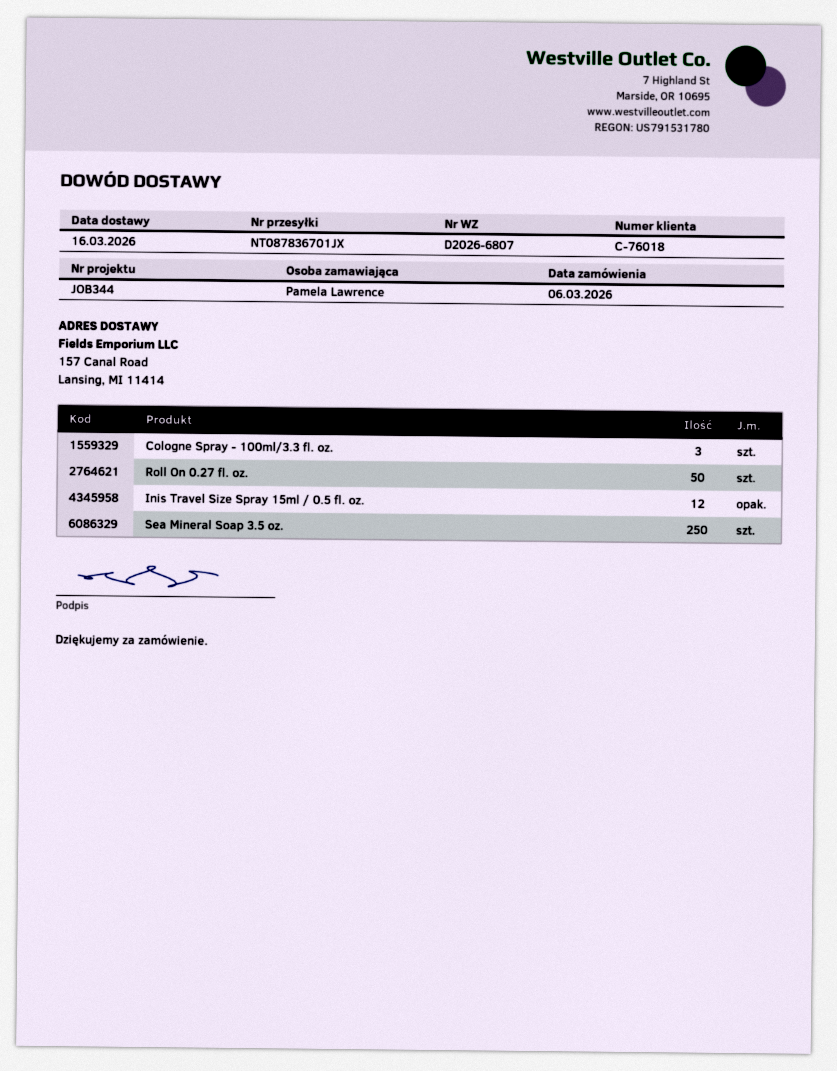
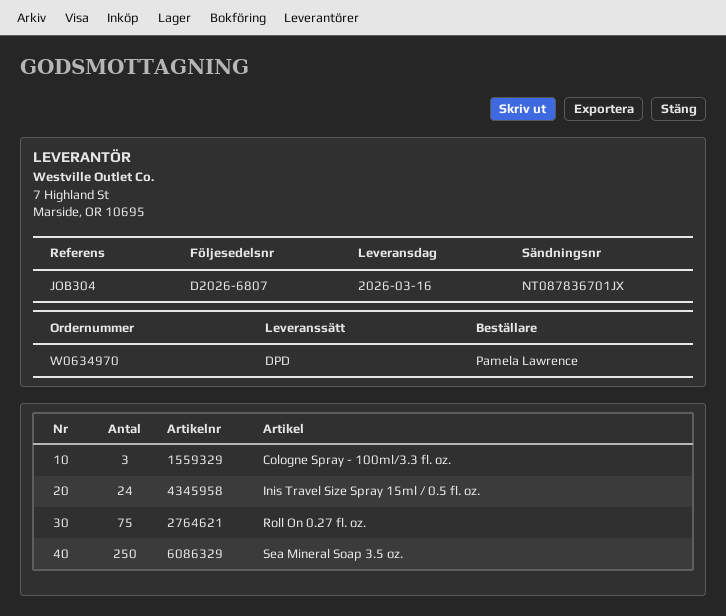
reference: JOB344 -> JOB304
Roll On 0.27 fl. oz.: 50 -> 75
Inis Travel Size Spray 15ml / 0.5 fl. oz.: 12 -> 24

